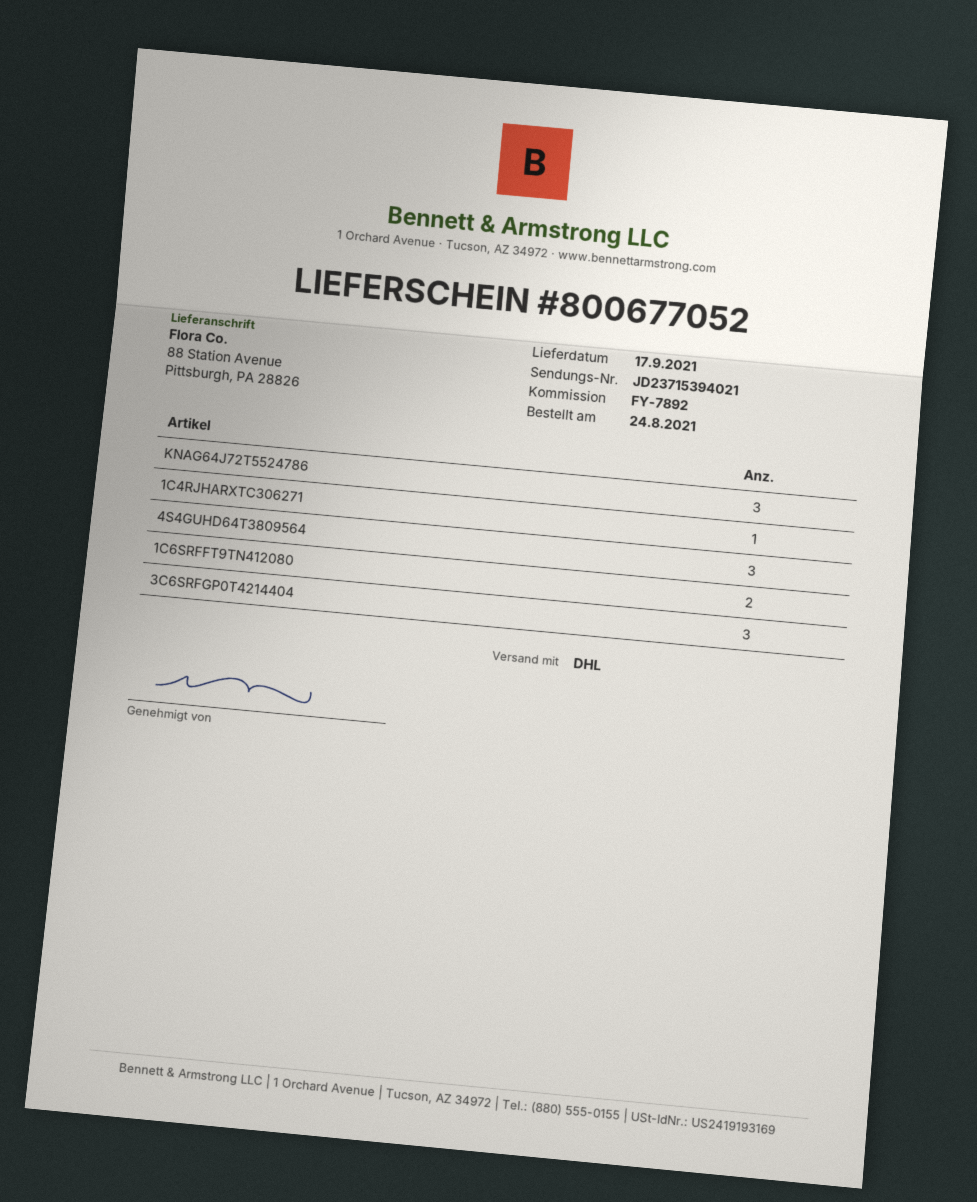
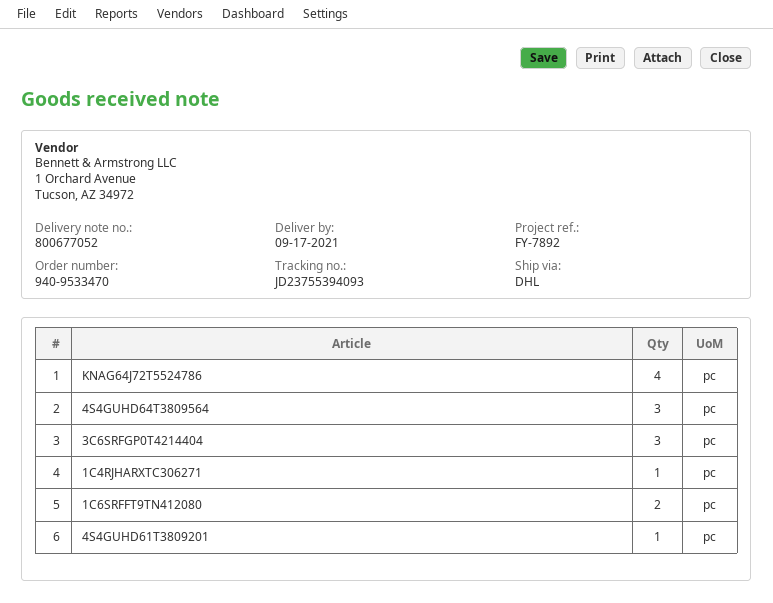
tracking number: JD23715394021 -> JD23755394093
KNAG64J72T5524786: 3 -> 4
4S4GUHD61T3809201: none -> 1

